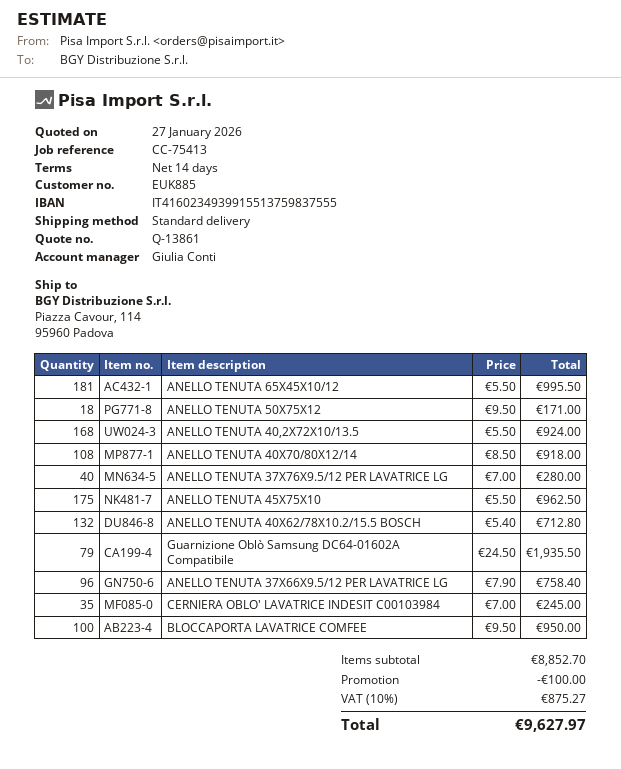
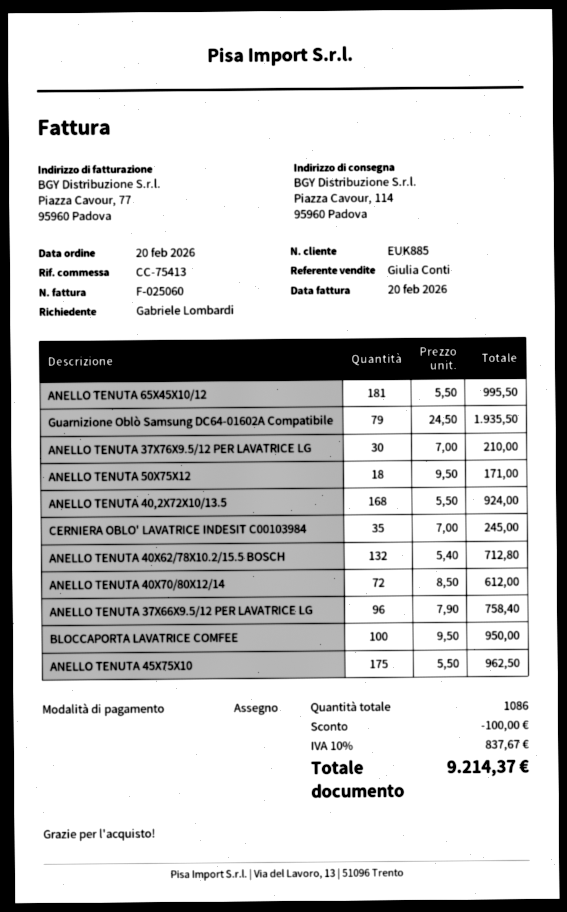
ANELLO TENUTA 40X70/80X12/14: 108 x 8.50 = 918.00 -> 72 x 8.50 = 612.00
ANELLO TENUTA 37X76X9.5/12 PER LAVATRICE LG: 40 x 7.00 = 280.00 -> 30 x 7.00 = 210.00
tax: 10% = 875.27 -> 10% = 837.67
total: 9627.97 -> 9214.37

